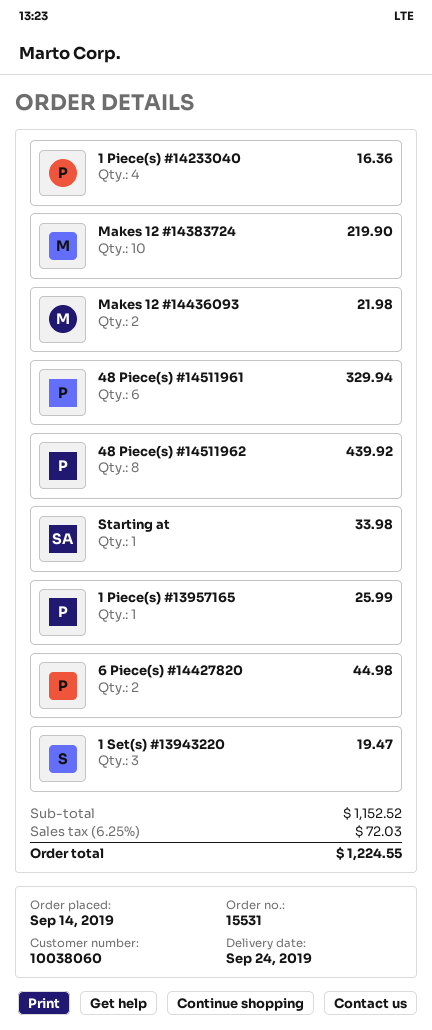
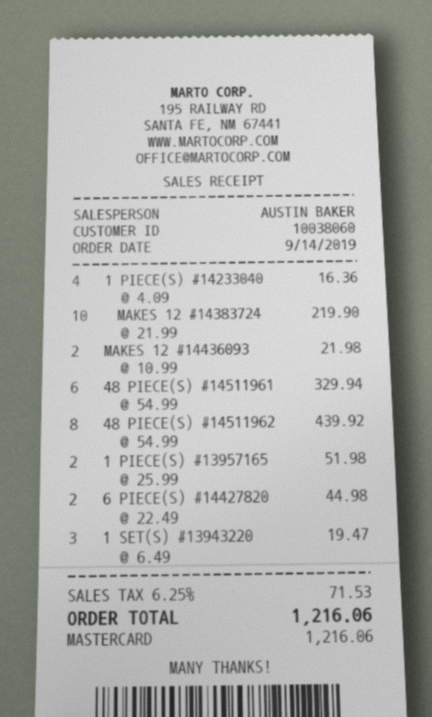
Starting at: 1 for 33.98 -> none
1 Piece(s) #13957165: 1 for 25.99 -> 2 for 51.98
tax: 6.25% = 72.03 -> 6.25% = 71.53
total: 1224.55 -> 1216.06

